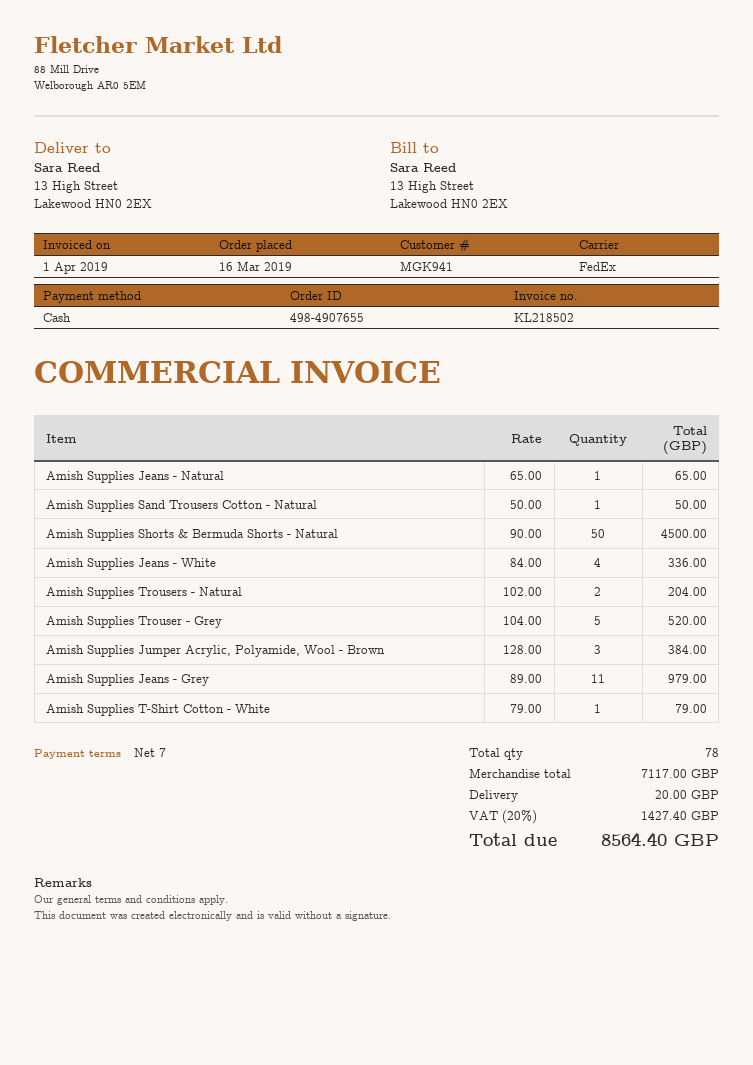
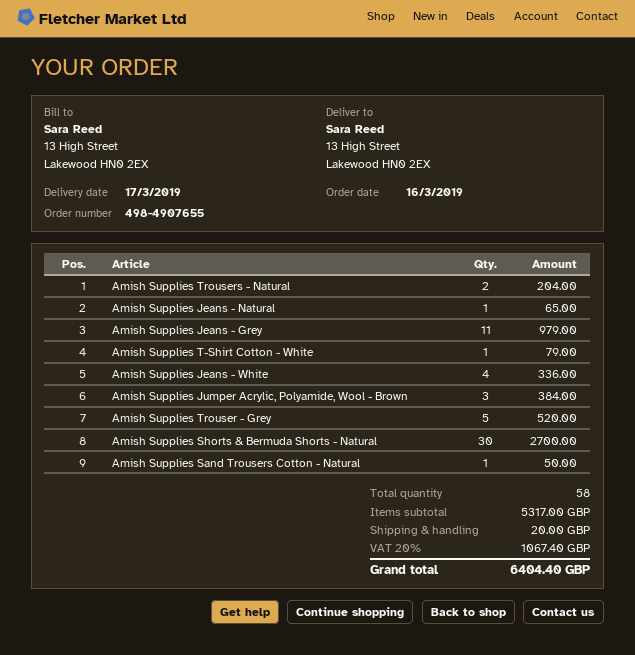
Amish Supplies Shorts & Bermuda Shorts - Natural: 50 for 4500.00 -> 30 for 2700.00
total quantity: 78 -> 58
subtotal: 7117.00 -> 5317.00
tax: 20% = 1427.40 -> 20% = 1067.40
total: 8564.40 -> 6404.40

